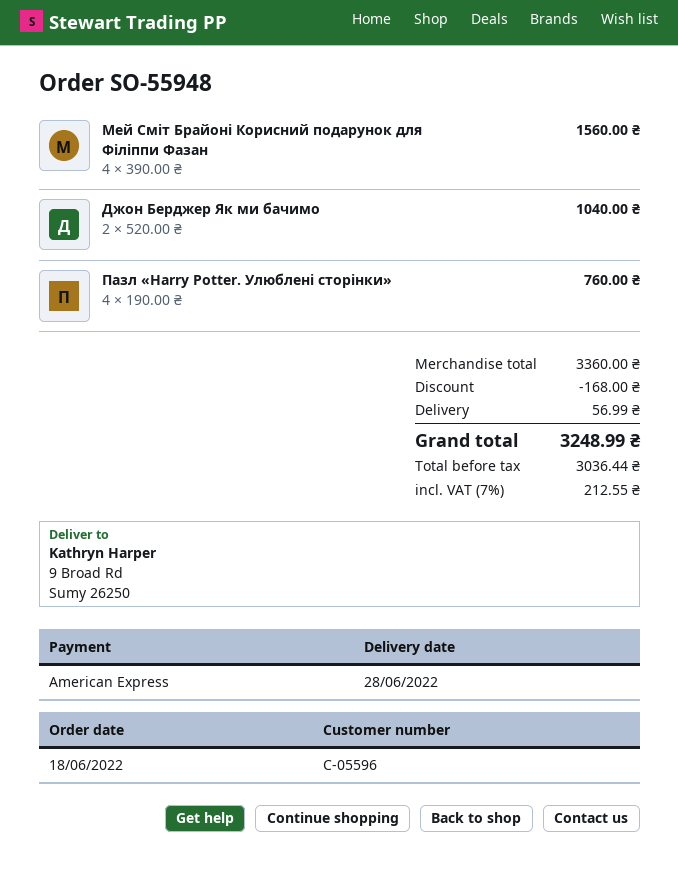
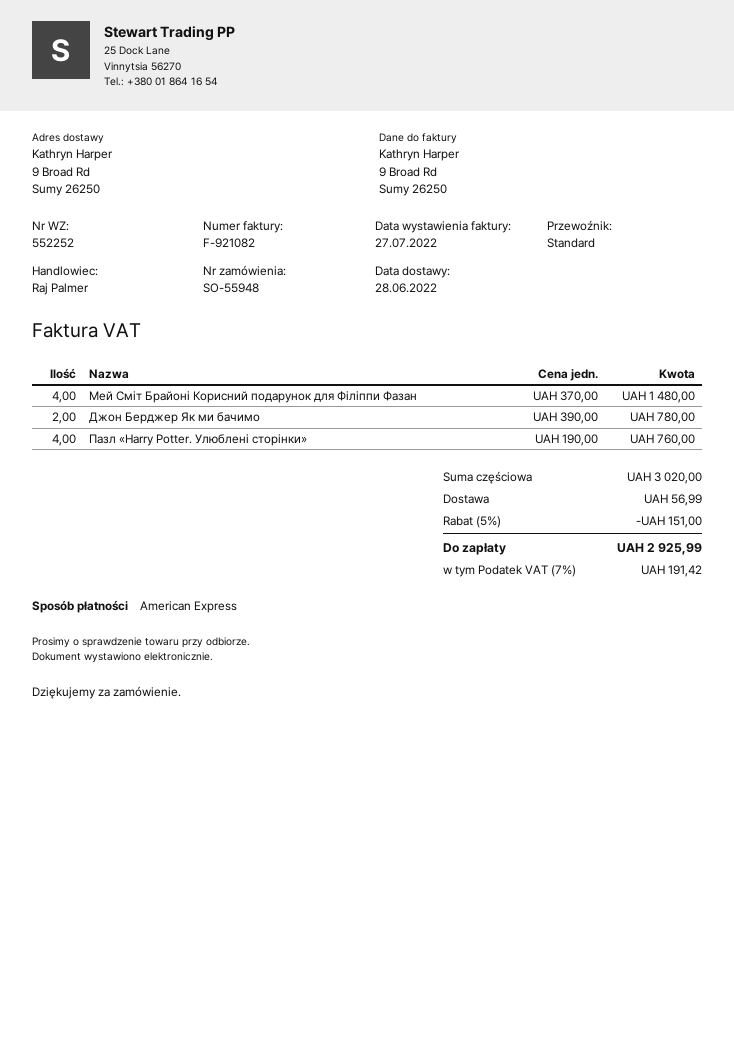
Мей Сміт Брайоні Корисний подарунок для Філіппи Фазан: 4 x 390.00 = 1560.00 -> 4 x 370.00 = 1480.00
Джон Берджер Як ми бачимо: 2 x 520.00 = 1040.00 -> 2 x 390.00 = 780.00
subtotal: 3360.00 -> 3020.00
discount: 168.00 -> 151.00
tax: 7% = 212.55 -> 7% = 191.42
total: 3248.99 -> 2925.99

